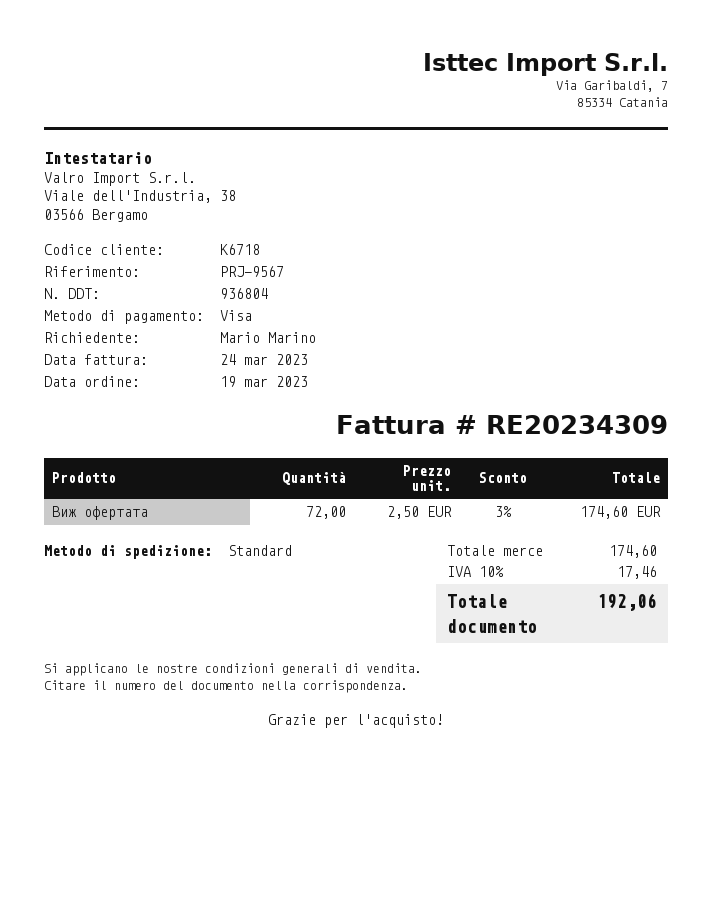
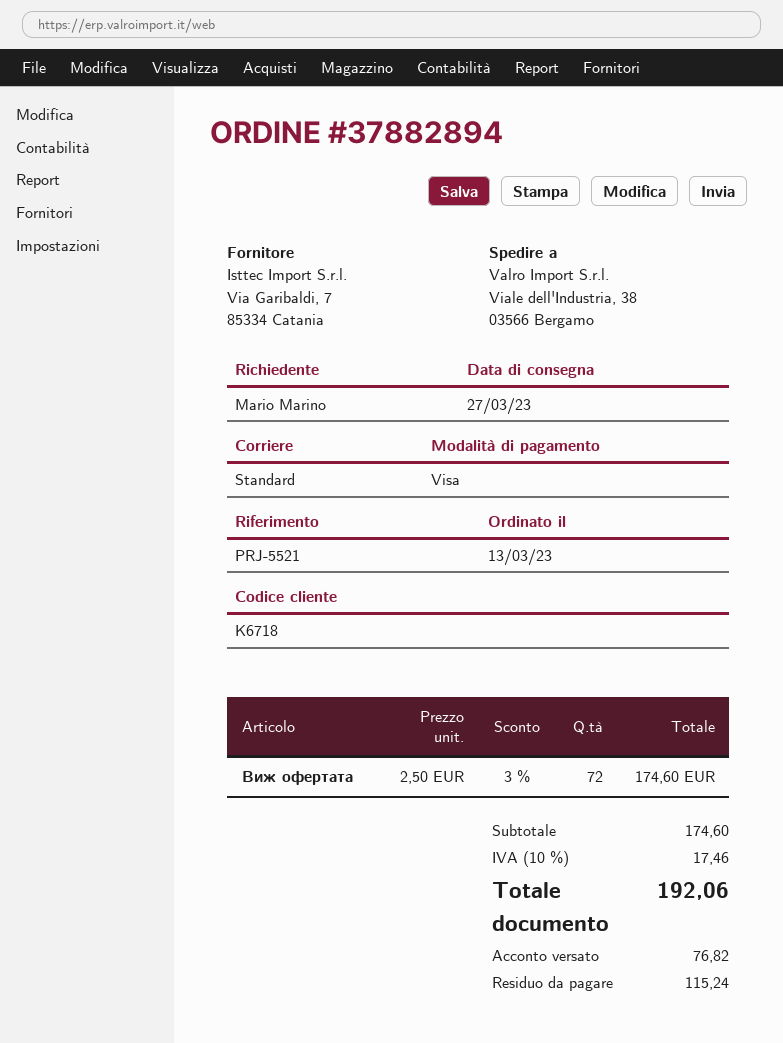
order date: 2023-03-19 -> 2023-03-13
reference: PRJ-9567 -> PRJ-5521

